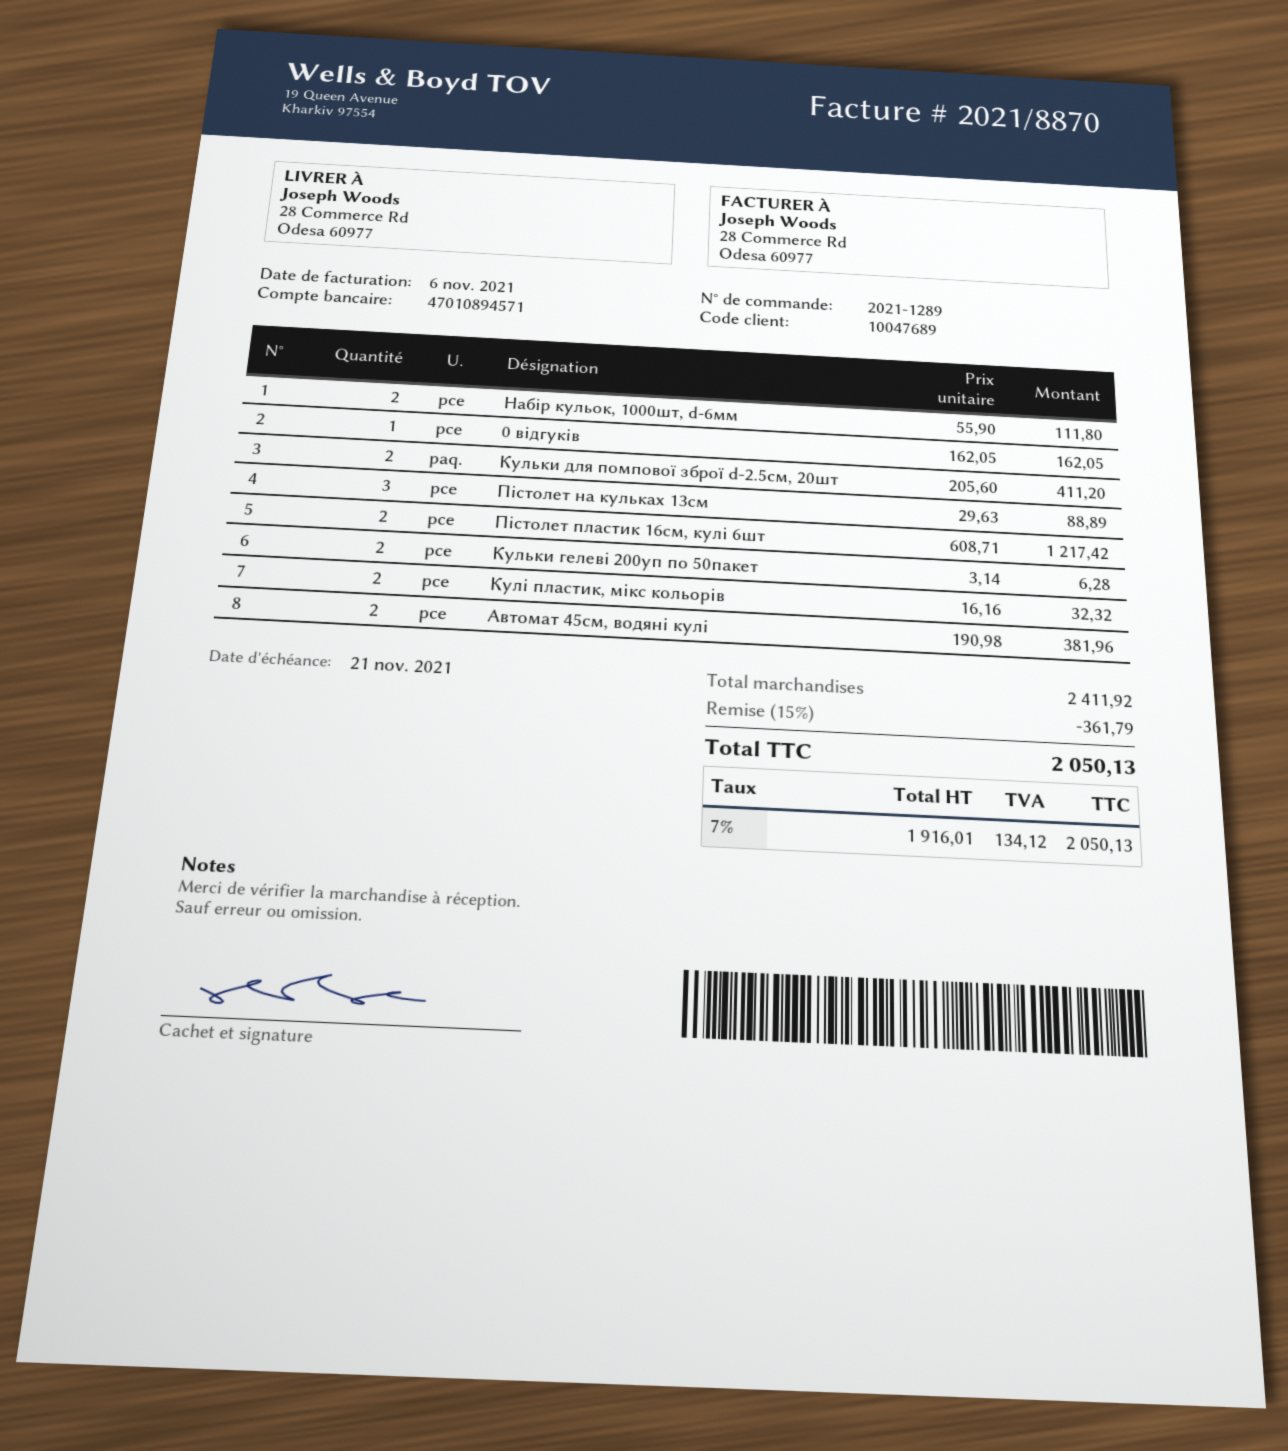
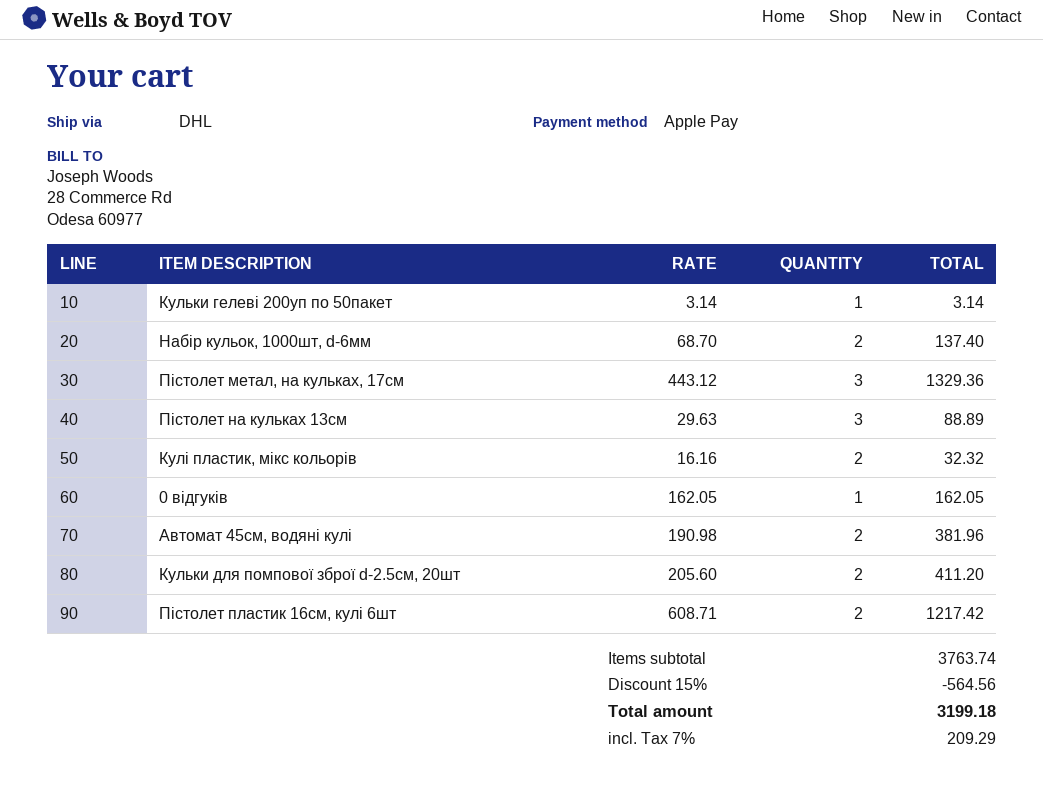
Набір кульок, 1000шт, d-6мм: 2 x 55.90 = 111.80 -> 2 x 68.70 = 137.40
Кульки гелевi 200уп по 50пакет: 2 x 3.14 = 6.28 -> 1 x 3.14 = 3.14
Пістолет метал, на кульках, 17см: none -> 3 x 443.12 = 1329.36
subtotal: 2411.92 -> 3763.74
discount: 15% = 361.79 -> 15% = 564.56
tax: 7% = 134.12 -> 7% = 209.29
total: 2050.13 -> 3199.18

